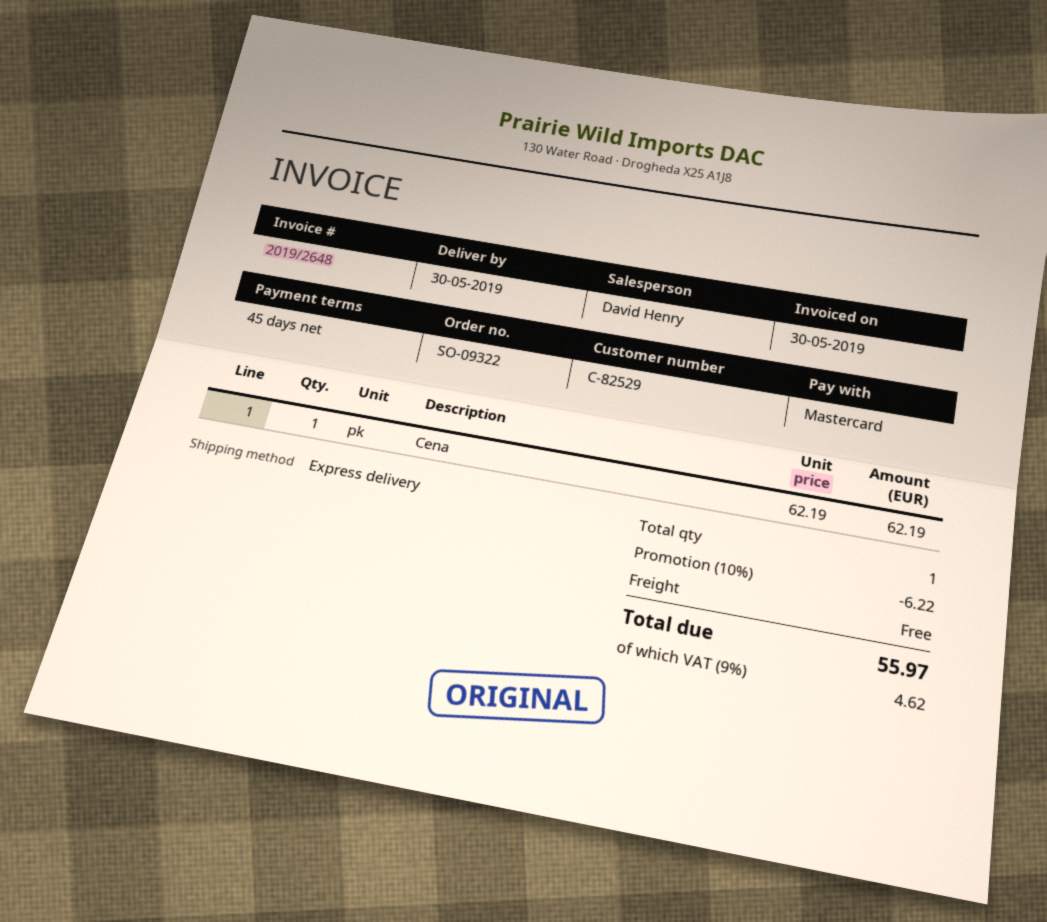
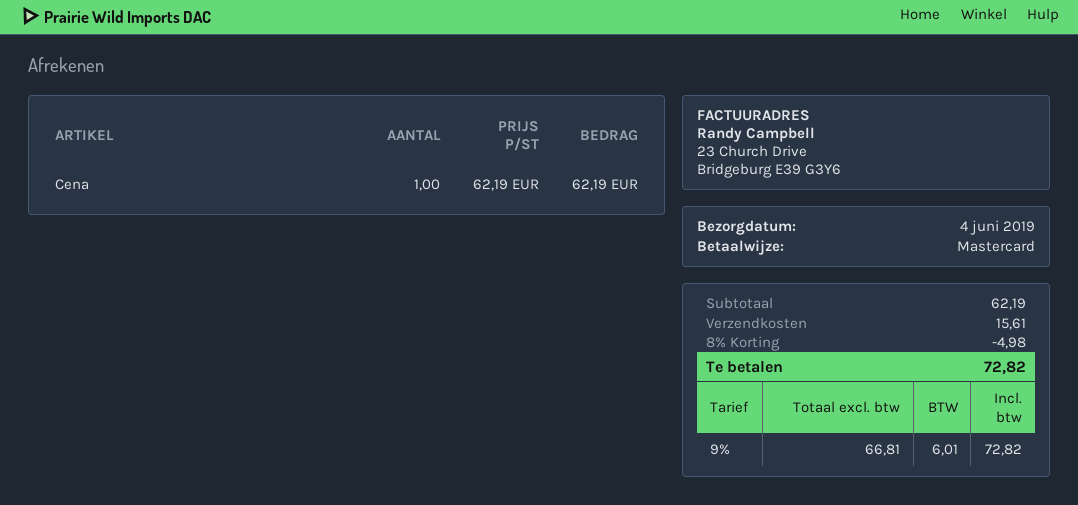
delivery date: 2019-05-30 -> 2019-06-04
discount: 10% = 6.22 -> 8% = 4.98
shipping: 0.00 -> 15.61
tax: 9% = 4.62 -> 9% = 6.01
total: 55.97 -> 72.82

